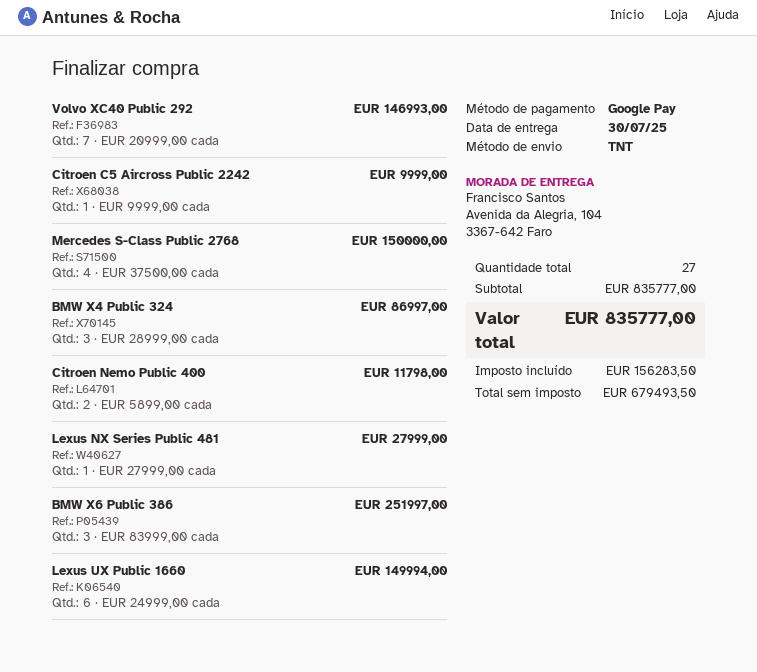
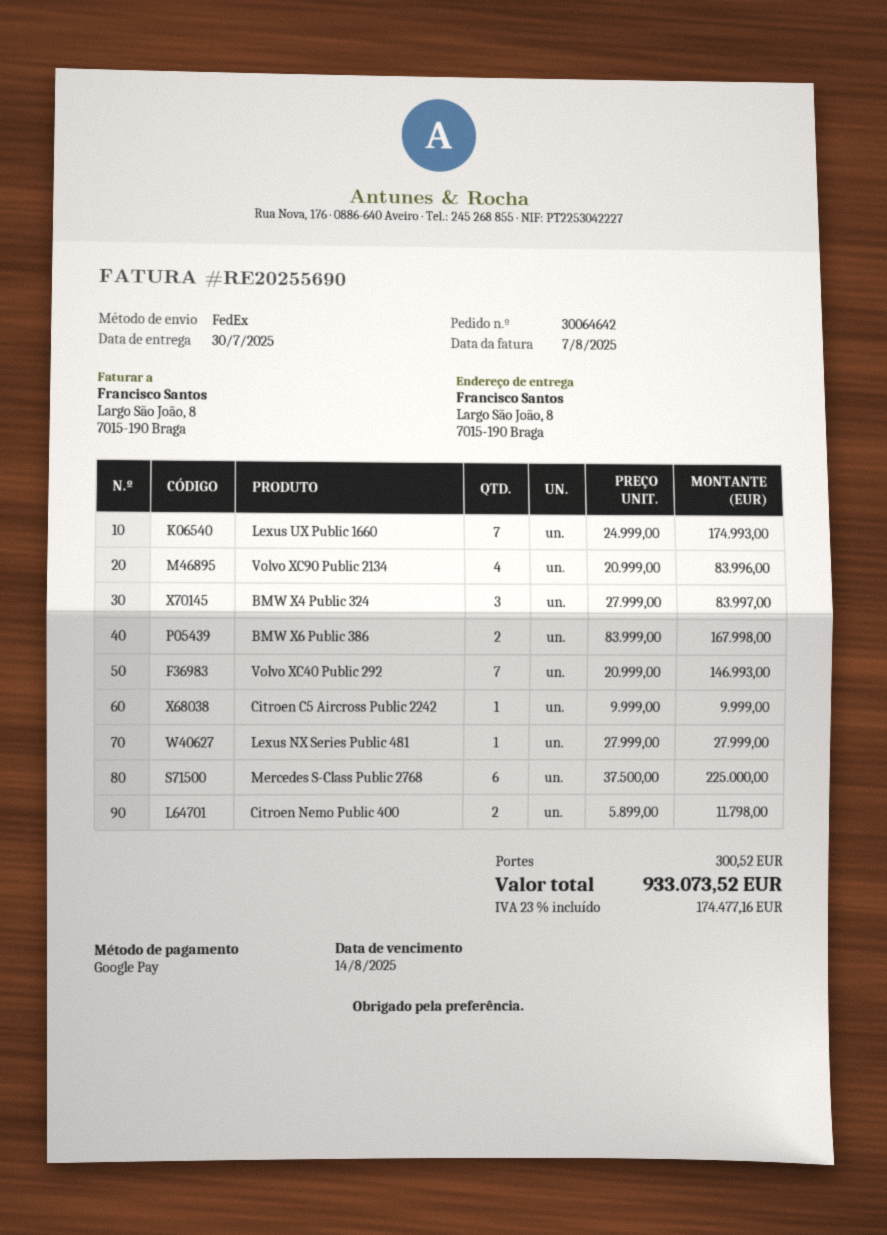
shipping method: TNT -> FedEx
ship to: Avenida da Alegria, 104, 3367-642 Faro -> Largo São João, 8, 7015-190 Braga
Mercedes S-Class Public 2768: 4 x 37500.00 = 150000.00 -> 6 x 37500.00 = 225000.00
BMW X4 Public 324: 3 x 28999.00 = 86997.00 -> 3 x 27999.00 = 83997.00
BMW X6 Public 386: 3 x 83999.00 = 251997.00 -> 2 x 83999.00 = 167998.00
Lexus UX Public 1660: 6 x 24999.00 = 149994.00 -> 7 x 24999.00 = 174993.00
Volvo XC90 Public 2134: none -> 4 x 20999.00 = 83996.00
shipping: none -> 300.52
tax: 156283.50 -> 174477.16
total: 835777.00 -> 933073.52

